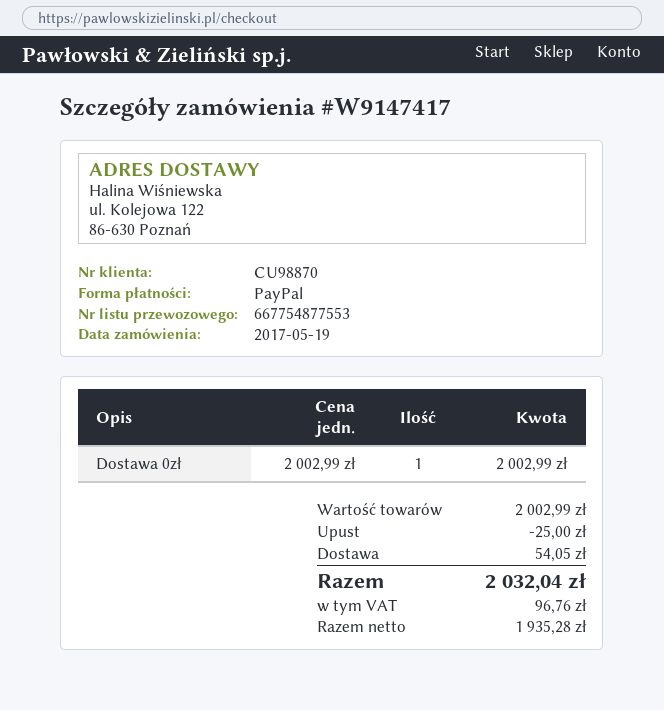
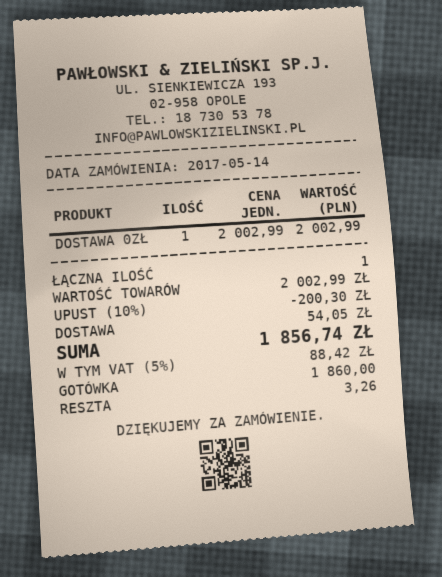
order date: 2017-05-19 -> 2017-05-14
payment method: PayPal -> cash
discount: 25.00 -> 200.30
tax: 96.76 -> 88.42
total: 2032.04 -> 1856.74

